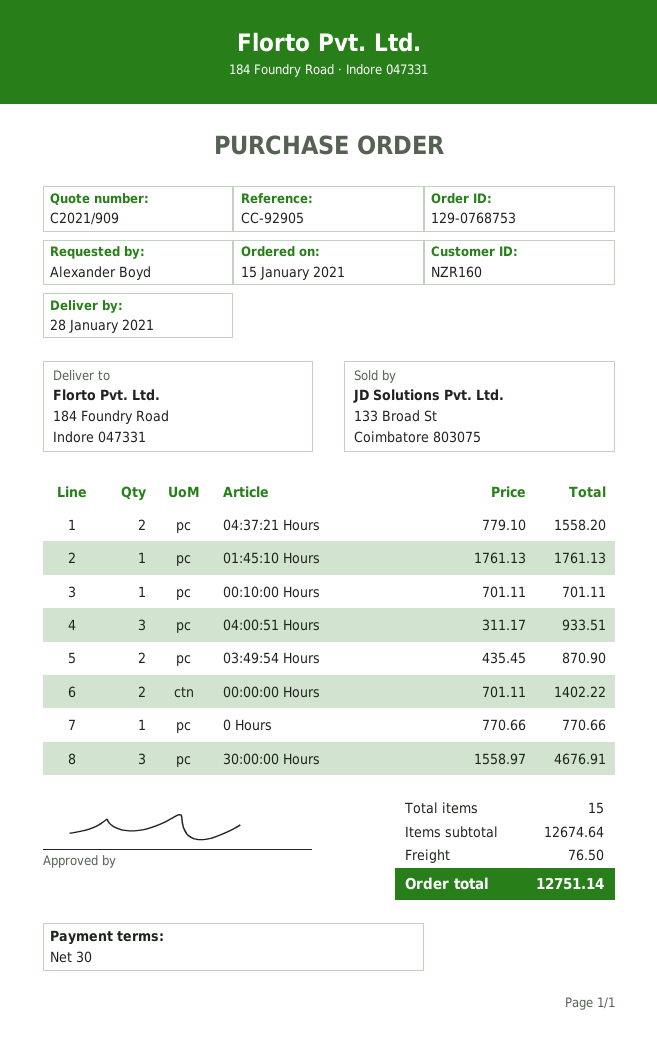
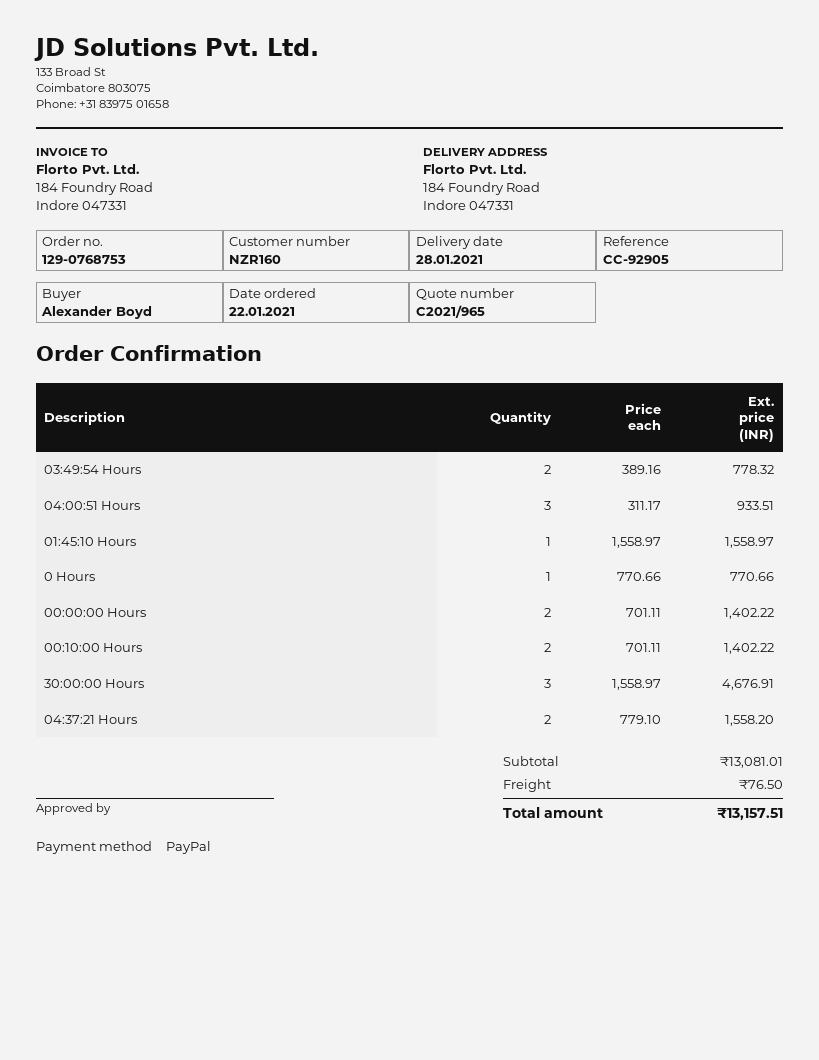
quote number: C2021/909 -> C2021/965
order date: 2021-01-15 -> 2021-01-22
01:45:10 Hours: 1 x 1761.13 = 1761.13 -> 1 x 1558.97 = 1558.97
00:10:00 Hours: 1 x 701.11 = 701.11 -> 2 x 701.11 = 1402.22
03:49:54 Hours: 2 x 435.45 = 870.90 -> 2 x 389.16 = 778.32
subtotal: 12674.64 -> 13081.01
total: 12751.14 -> 13157.51

